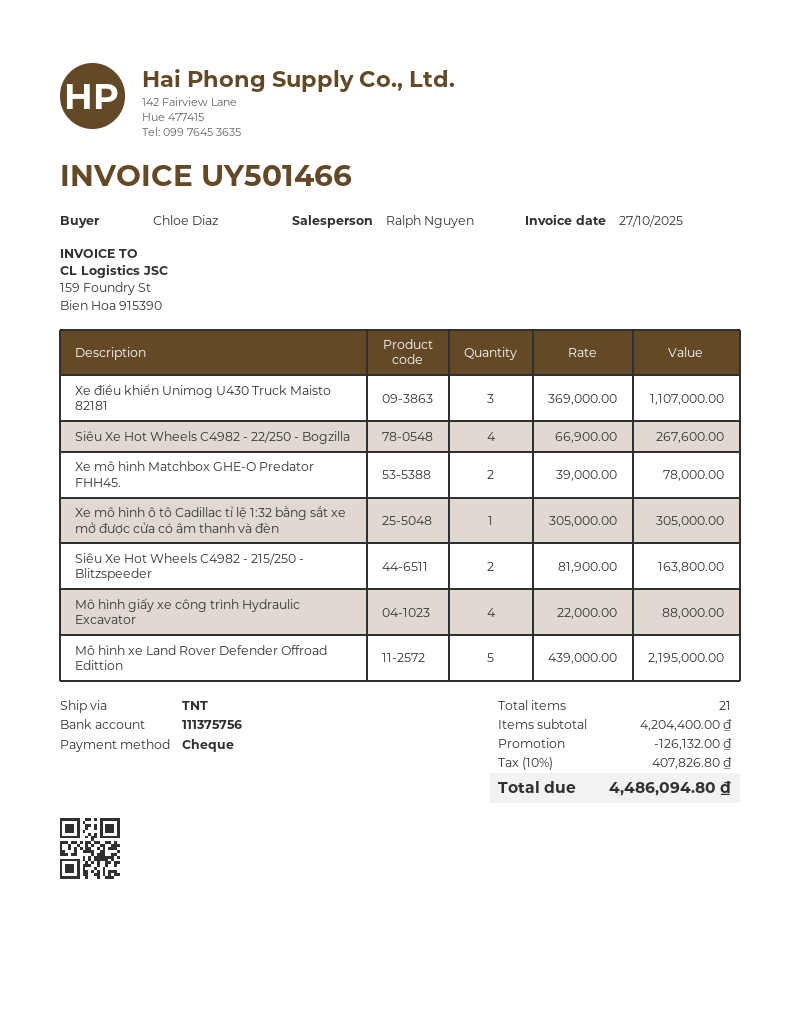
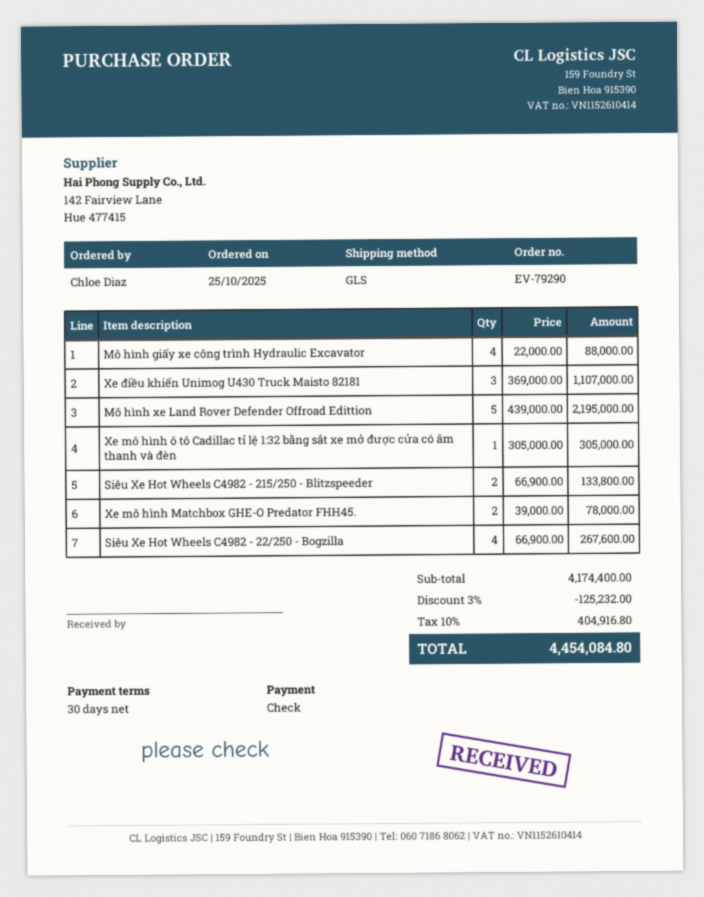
shipping method: TNT -> GLS
Siêu Xe Hot Wheels C4982 - 215/250 - Blitzspeeder: 2 x 81900.00 = 163800.00 -> 2 x 66900.00 = 133800.00
subtotal: 4204400.00 -> 4174400.00
discount: 126132.00 -> 125232.00
tax: 10% = 407826.80 -> 10% = 404916.80
total: 4486094.80 -> 4454084.80

